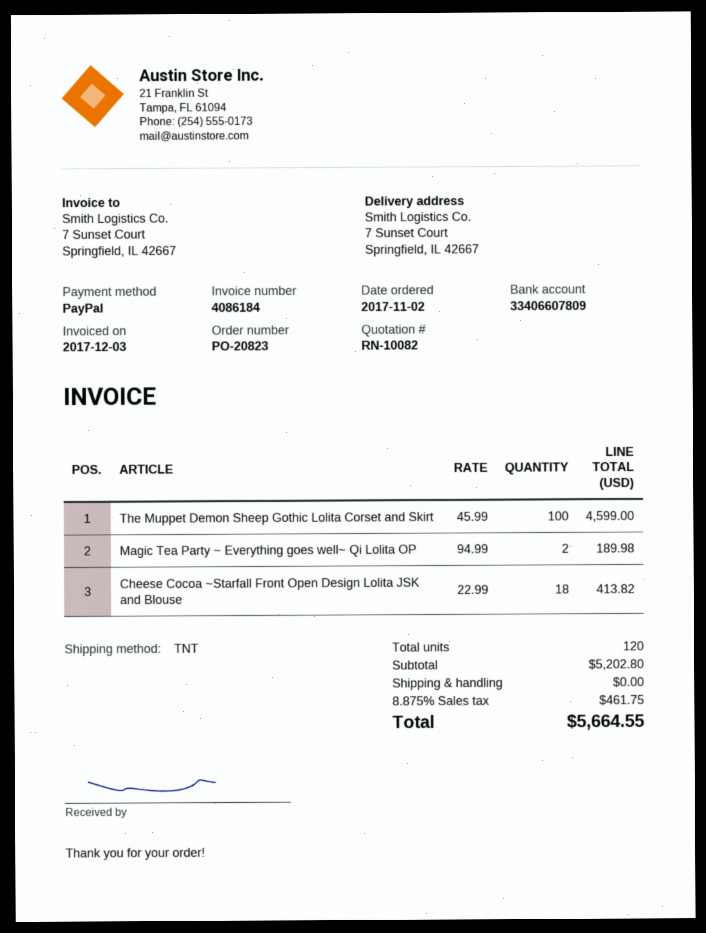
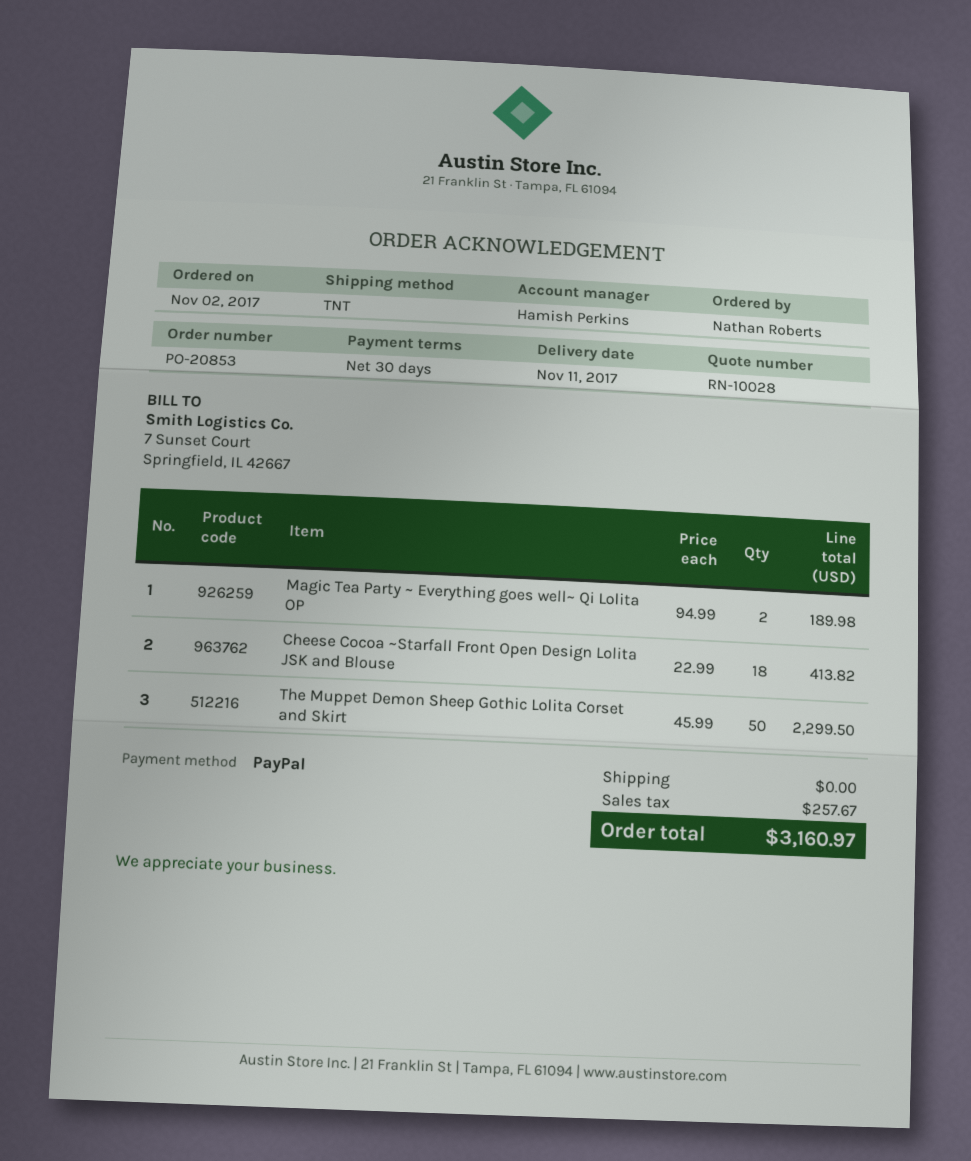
quote number: RN-10082 -> RN-10028
order number: PO-20823 -> PO-20853
The Muppet Demon Sheep Gothic Lolita Corset and Skirt: 100 x 45.99 = 4599.00 -> 50 x 45.99 = 2299.50
tax: 461.75 -> 257.67
total: 5664.55 -> 3160.97

